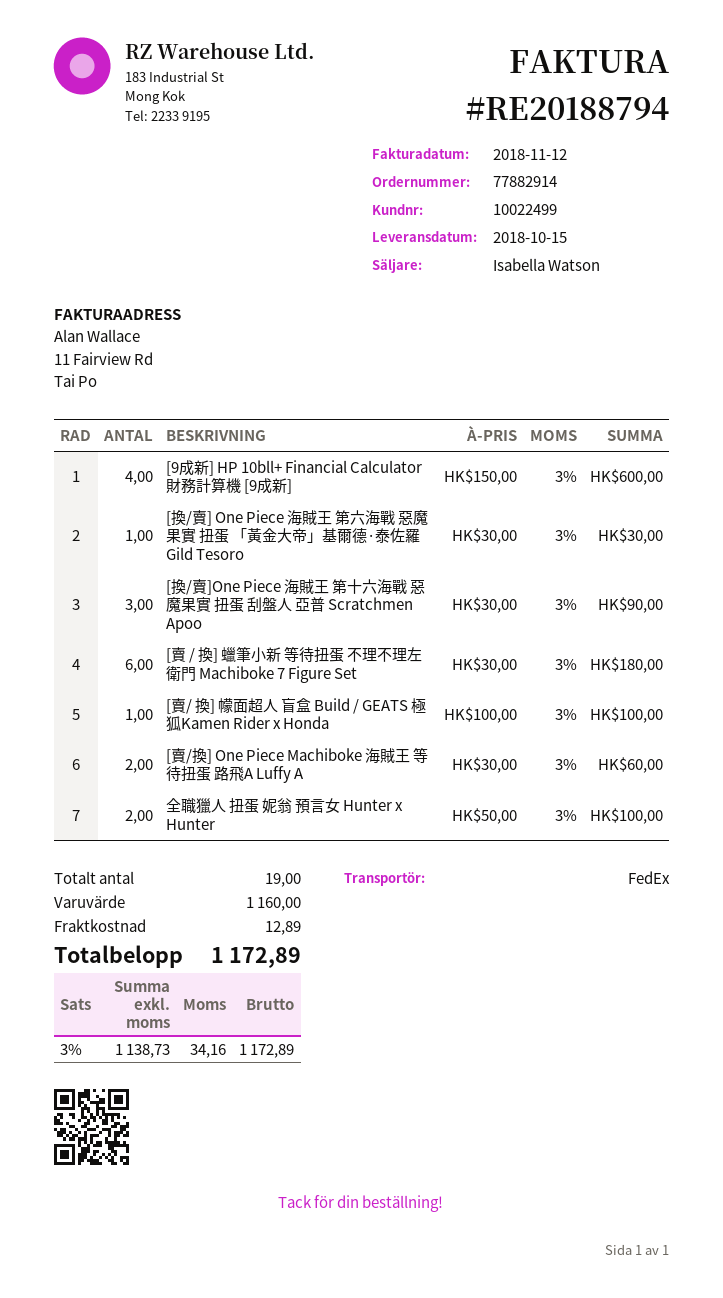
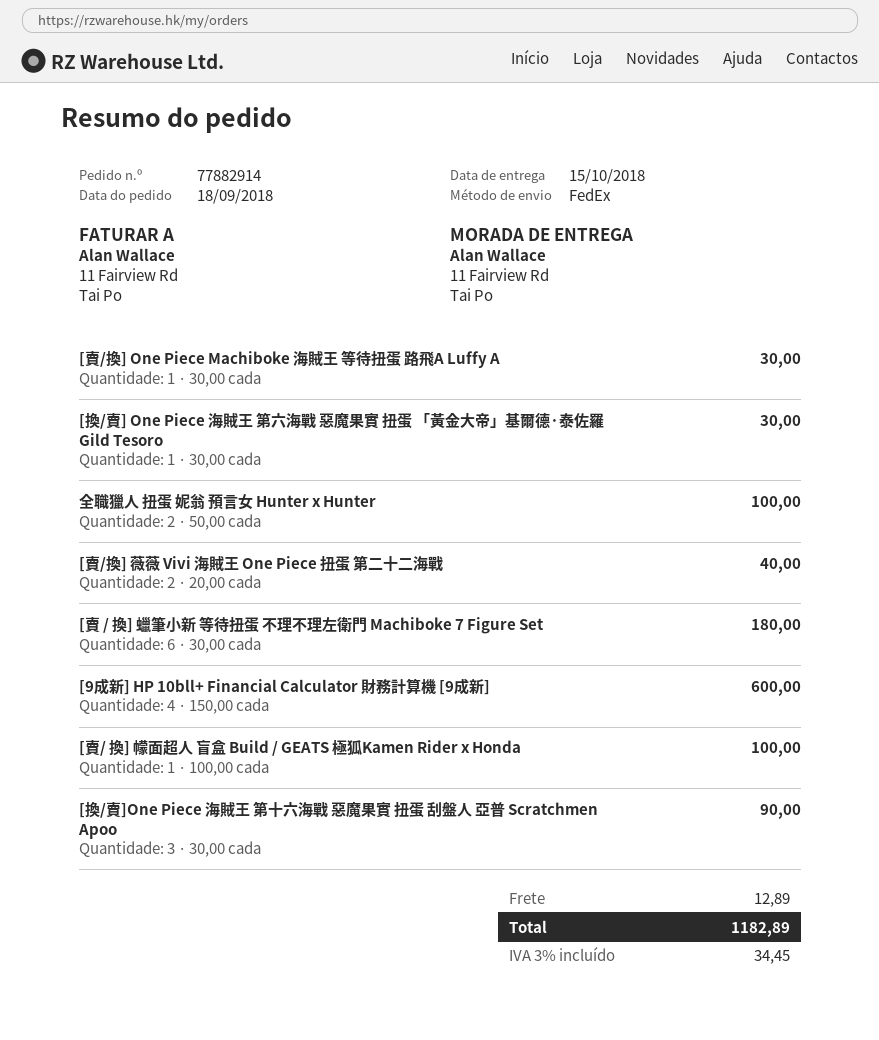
[賣/換] One Piece Machiboke 海賊王 等待扭蛋 路飛A Luffy A: 2 x 30.00 = 60.00 -> 1 x 30.00 = 30.00
[賣/換] 薇薇 Vivi 海賊王 One Piece 扭蛋 第二十二海戰: none -> 2 x 20.00 = 40.00
tax: 3% = 34.16 -> 3% = 34.45
total: 1172.89 -> 1182.89

